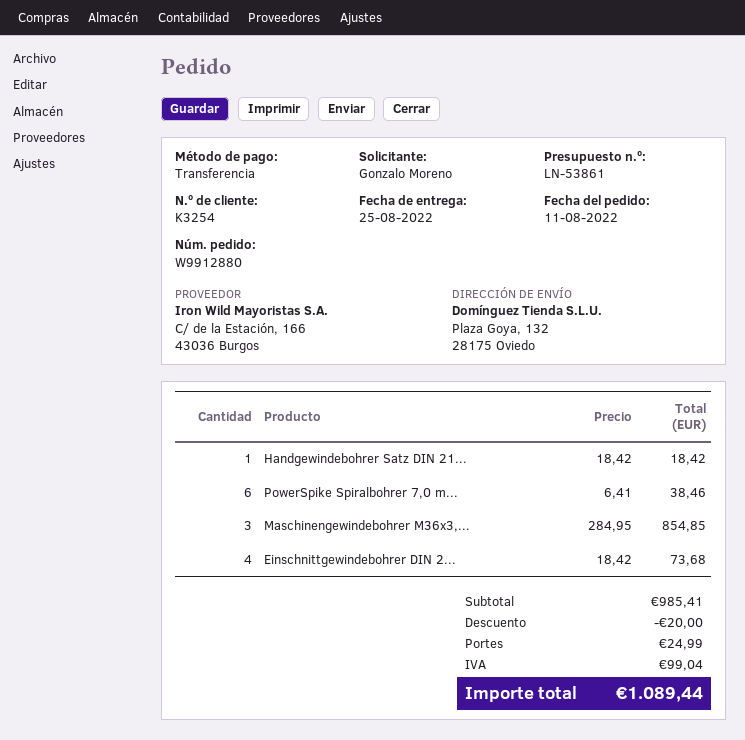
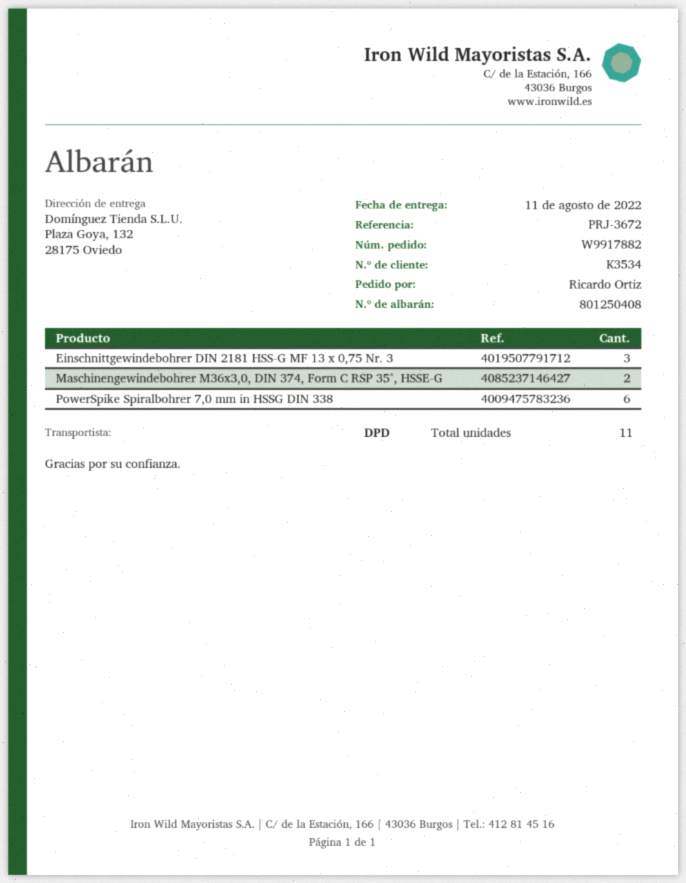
order number: W9912880 -> W9917882
delivery date: 2022-08-25 -> 2022-08-11
customer number: K3254 -> K3534
ordered by: Gonzalo Moreno -> Ricardo Ortiz
Handgewindebohrer Satz DIN 21...: 1 -> none
Maschinengewindebohrer M36x3,...: 3 -> 2
Einschnittgewindebohrer DIN 2...: 4 -> 3

